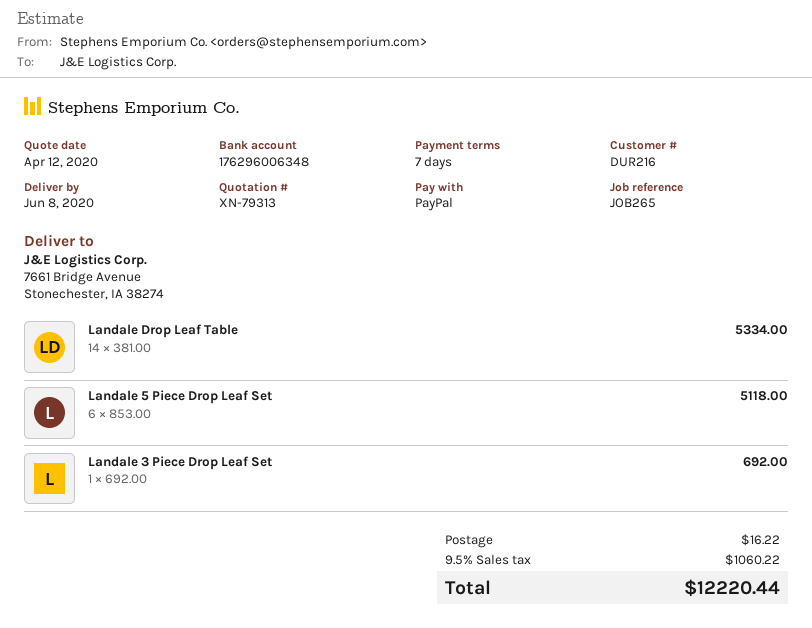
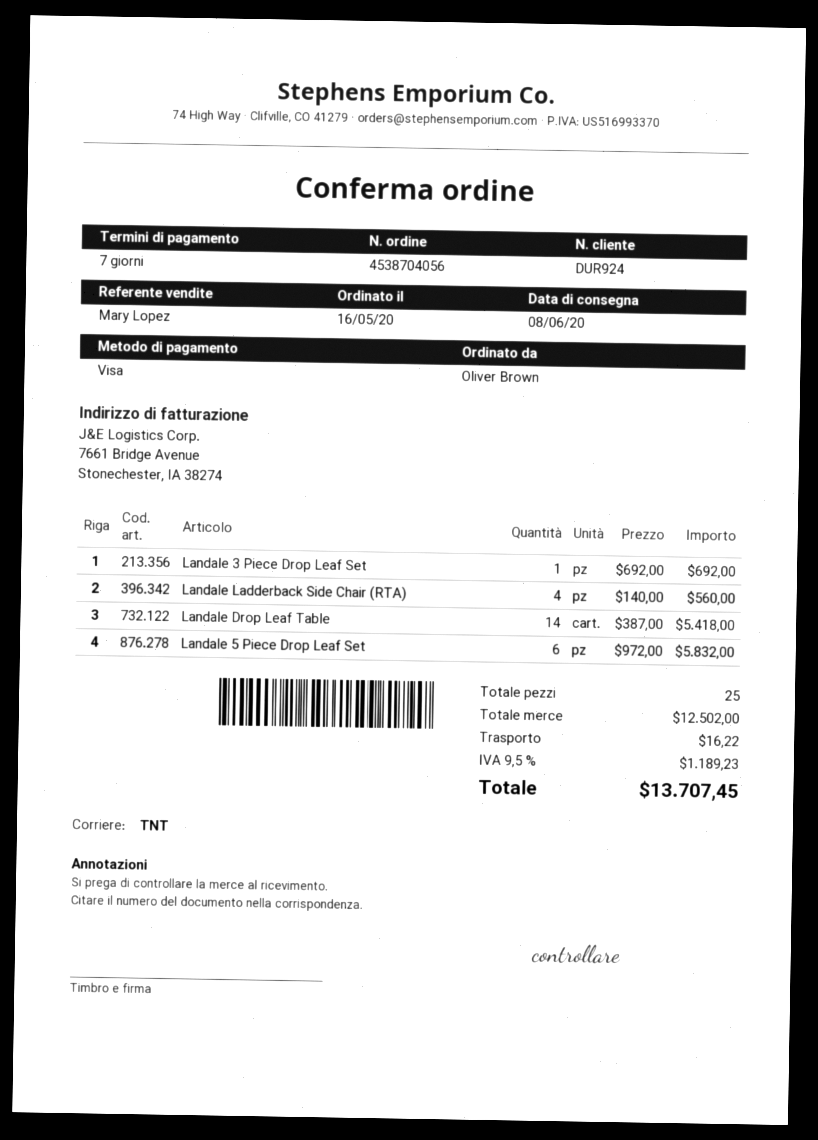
customer number: DUR216 -> DUR924
payment method: PayPal -> Visa
Landale Drop Leaf Table: 14 x 381.00 = 5334.00 -> 14 x 387.00 = 5418.00
Landale 5 Piece Drop Leaf Set: 6 x 853.00 = 5118.00 -> 6 x 972.00 = 5832.00
Landale Ladderback Side Chair (RTA): none -> 4 x 140.00 = 560.00
tax: 9.5% = 1060.22 -> 9.5% = 1189.23
total: 12220.44 -> 13707.45

